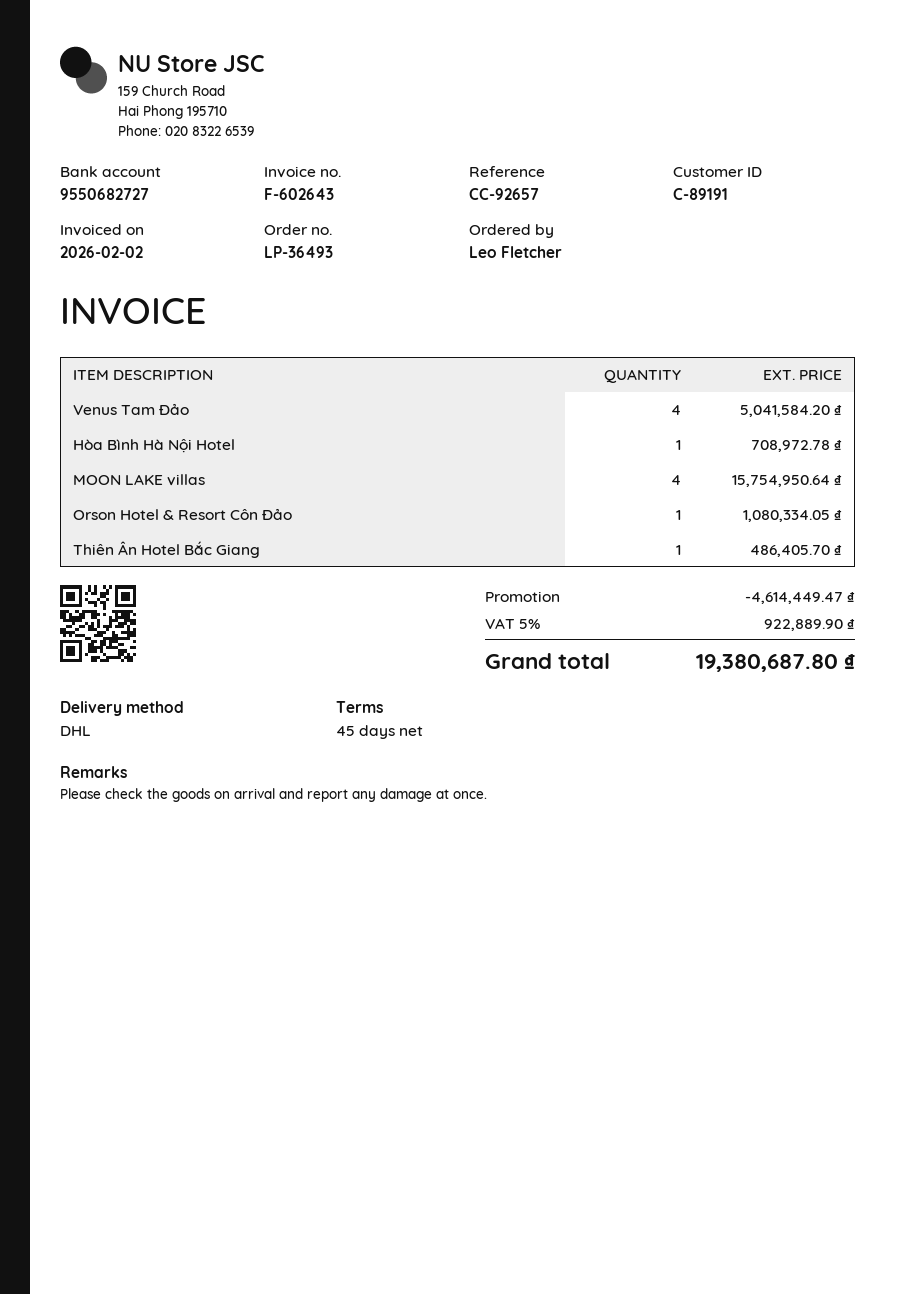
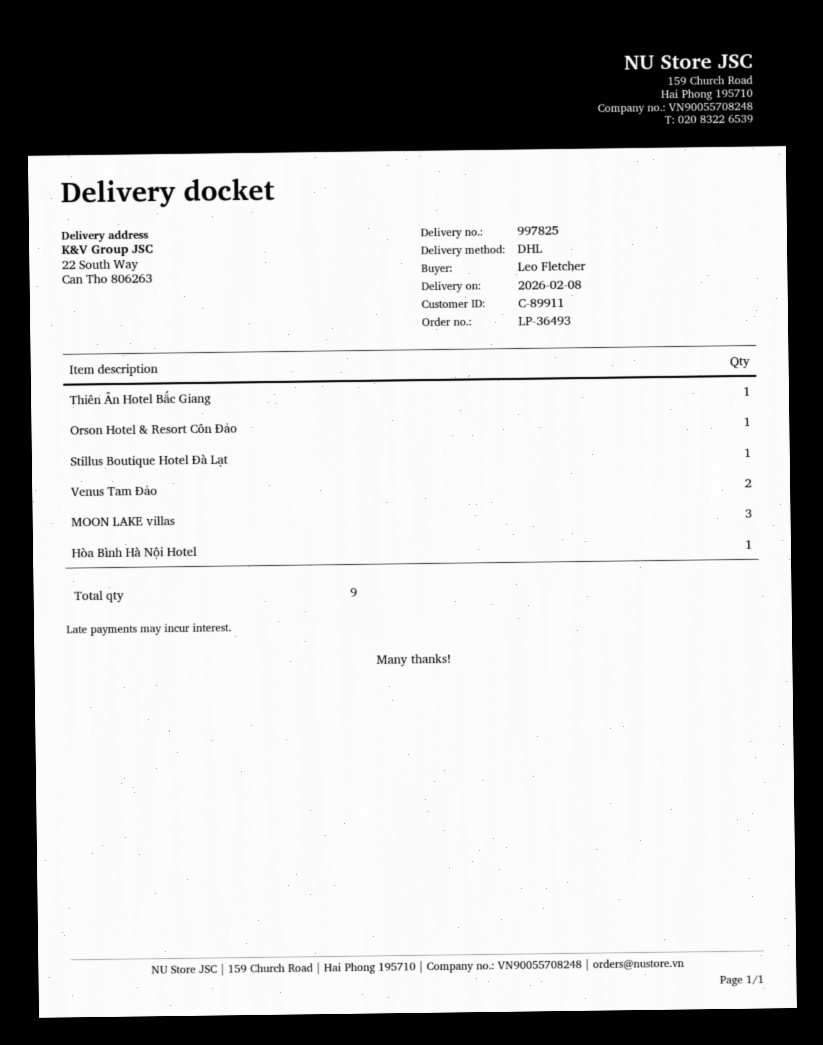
customer number: C-89191 -> C-89911
Venus Tam Đảo: 4 -> 2
MOON LAKE villas: 4 -> 3
Stillus Boutique Hotel Đà Lạt: none -> 1

